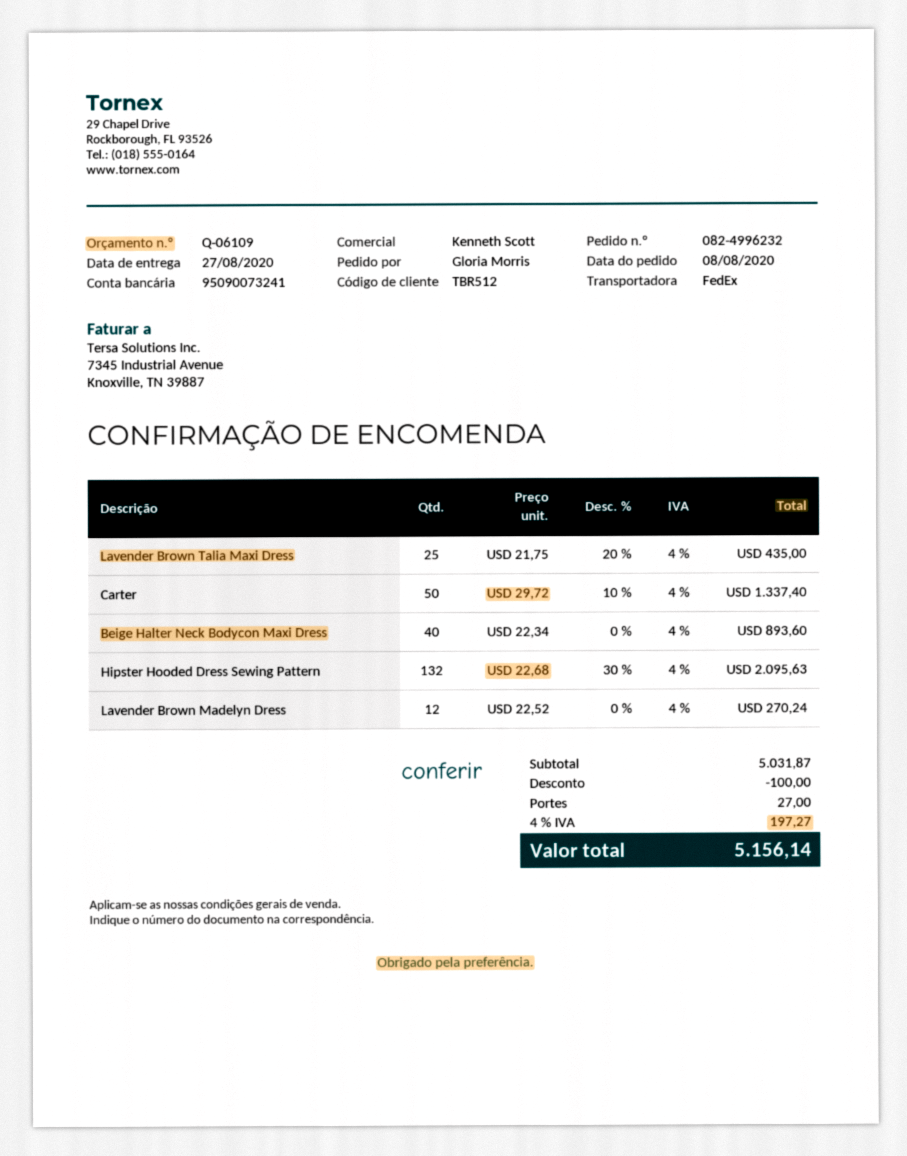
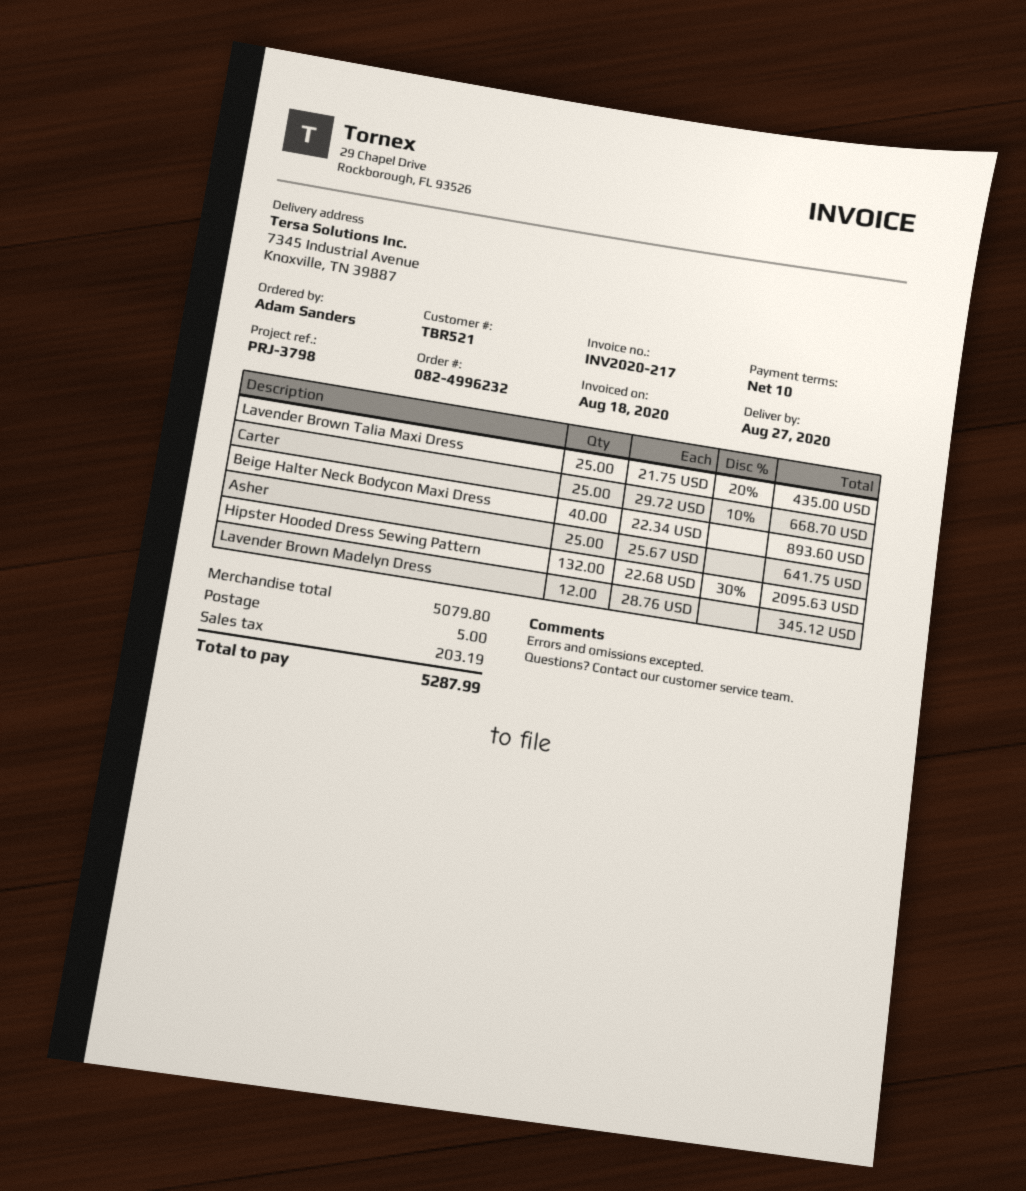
customer number: TBR512 -> TBR521
ordered by: Gloria Morris -> Adam Sanders
Carter: 50 x 29.72 - 10% = 1337.40 -> 25 x 29.72 - 10% = 668.70
Lavender Brown Madelyn Dress: 12 x 22.52 = 270.24 -> 12 x 28.76 = 345.12
Asher: none -> 25 x 25.67 = 641.75
subtotal: 5031.87 -> 5079.80
discount: 100.00 -> none
shipping: 27.00 -> 5.00
tax: 197.27 -> 203.19
total: 5156.14 -> 5287.99

